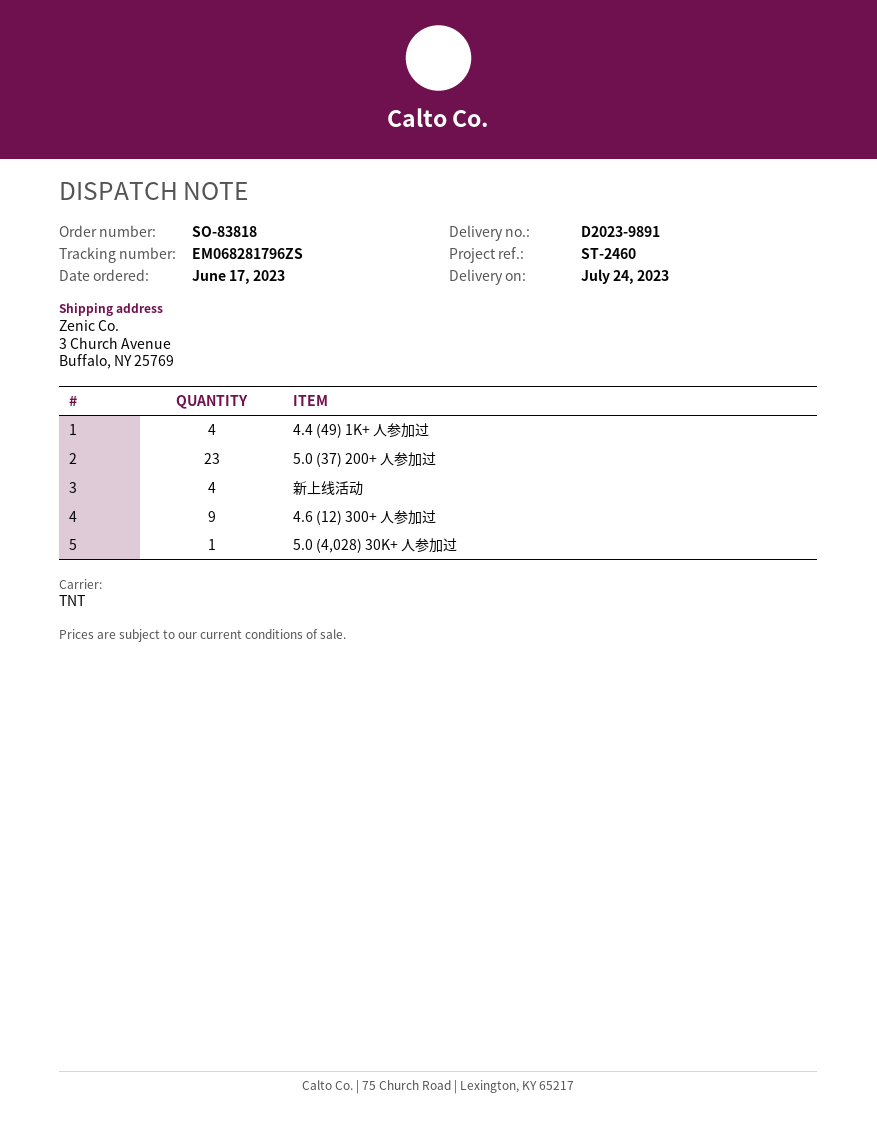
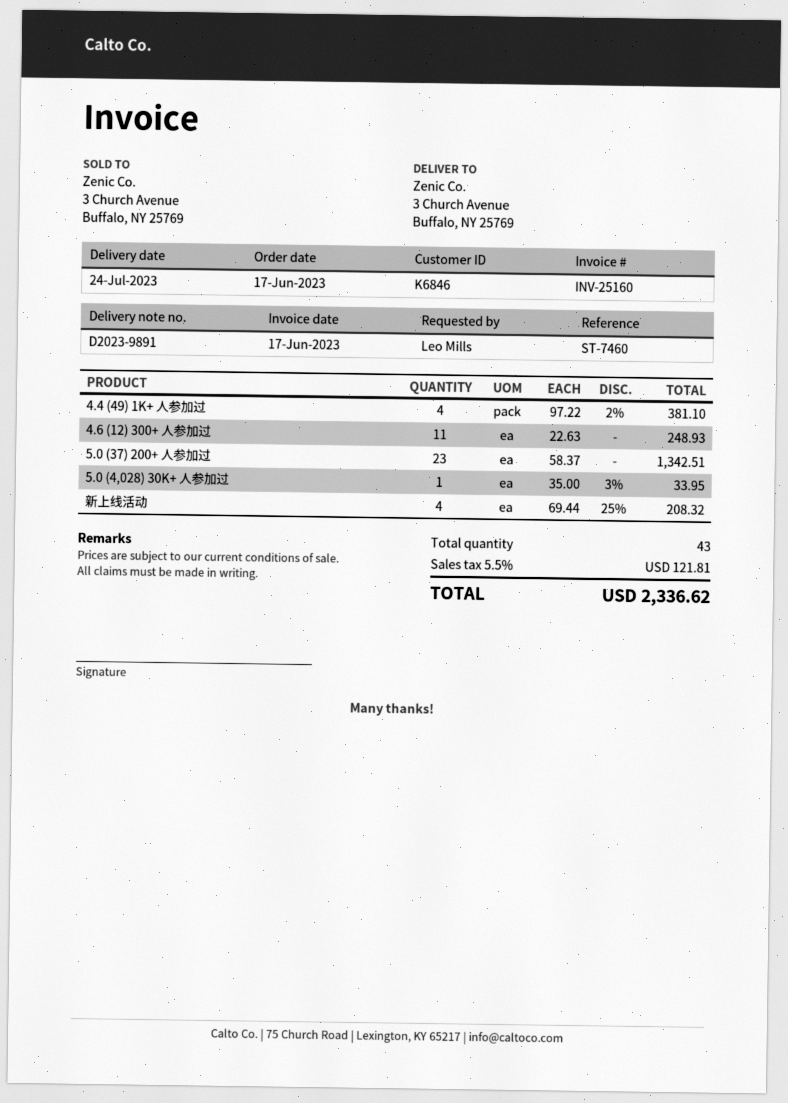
reference: ST-2460 -> ST-7460
4.6 (12) 300+ 人参加过: 9 -> 11

